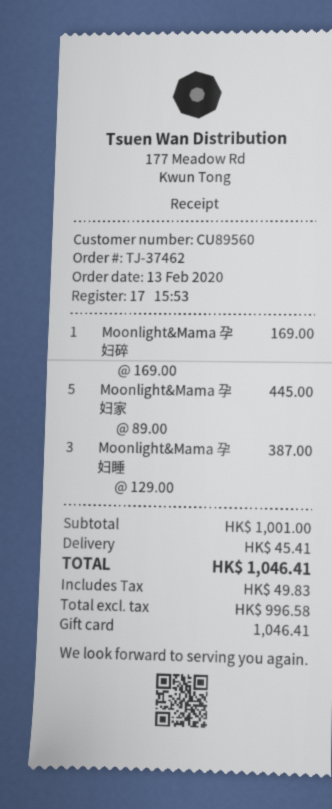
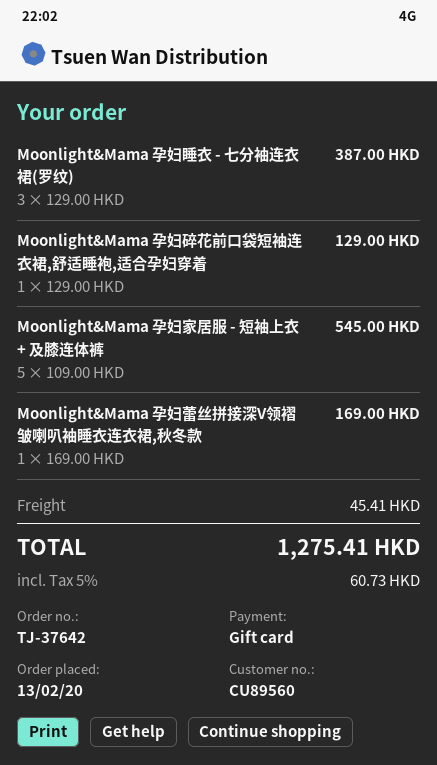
order number: TJ-37462 -> TJ-37642
Moonlight&Mama 孕妇碎: 1 x 169.00 = 169.00 -> 1 x 129.00 = 129.00
Moonlight&Mama 孕妇家: 5 x 89.00 = 445.00 -> 5 x 109.00 = 545.00
Moonlight&Mama 孕妇蕾丝拼接深V领褶皱喇叭袖睡衣连衣裙,秋冬款: none -> 1 x 169.00 = 169.00
tax: 49.83 -> 60.73
total: 1046.41 -> 1275.41

